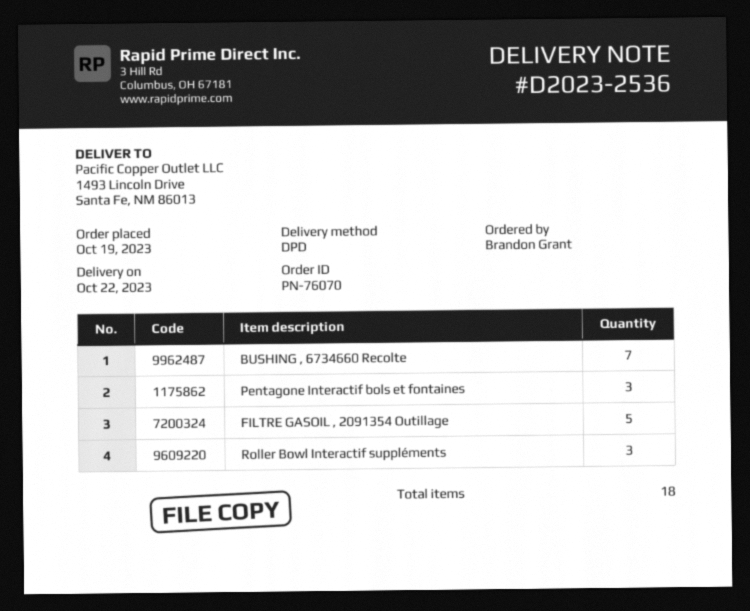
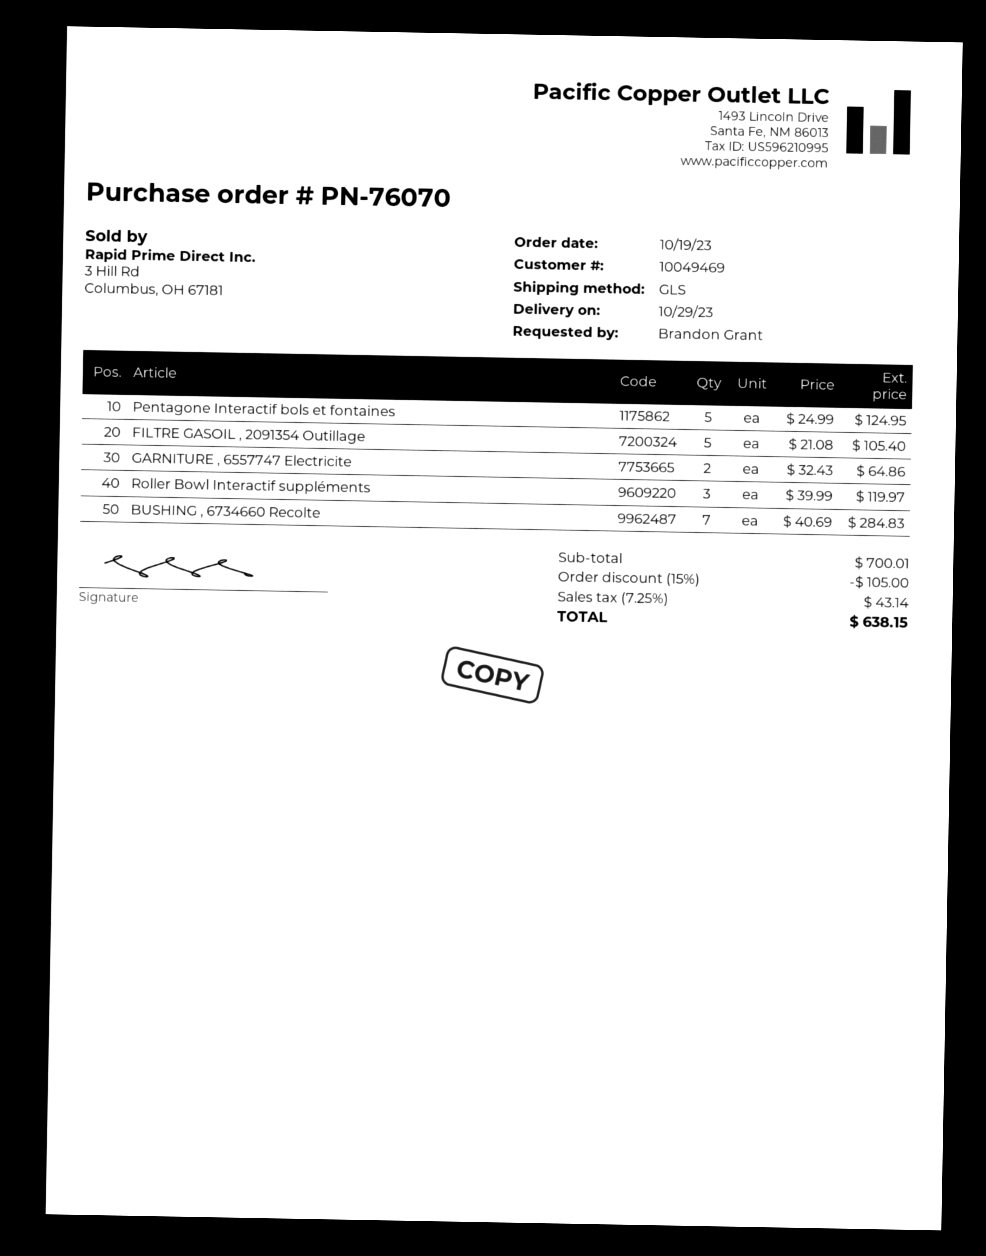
delivery date: 2023-10-22 -> 2023-10-29
shipping method: DPD -> GLS
Pentagone Interactif bols et fontaines: 3 -> 5
GARNITURE , 6557747 Electricite: none -> 2

